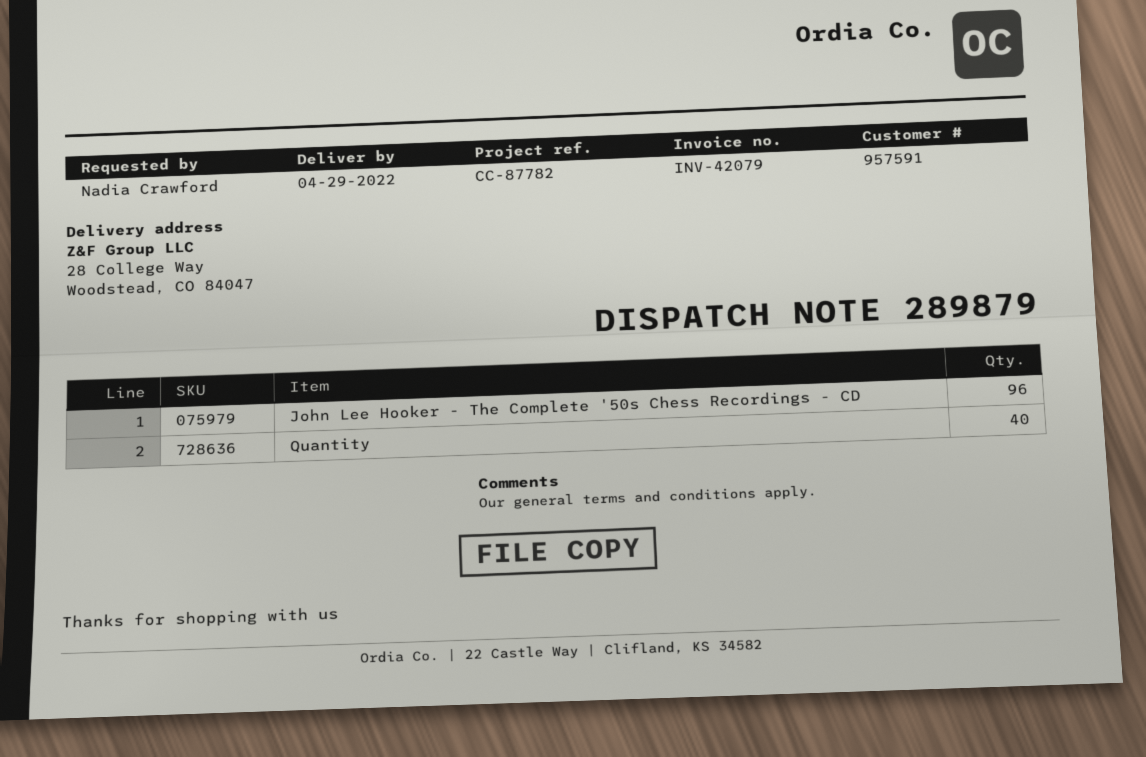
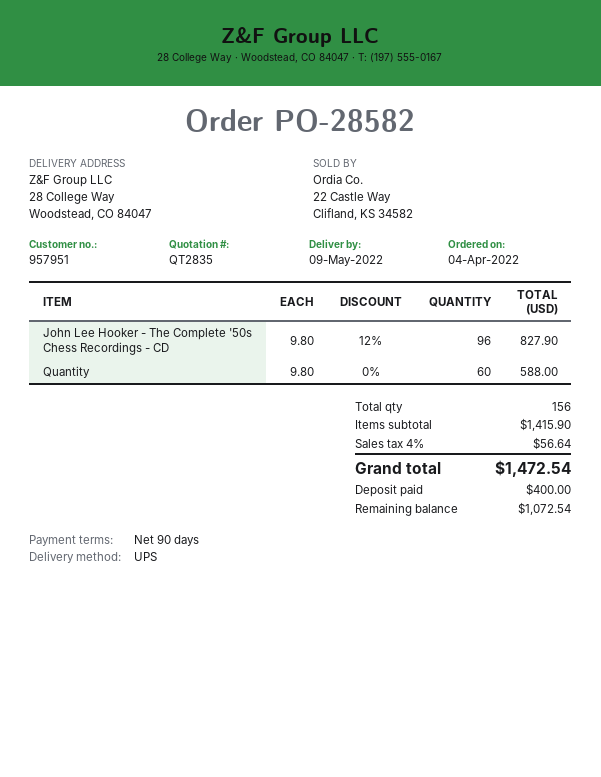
delivery date: 2022-04-29 -> 2022-05-09
customer number: 957591 -> 957951
Quantity: 40 -> 60

